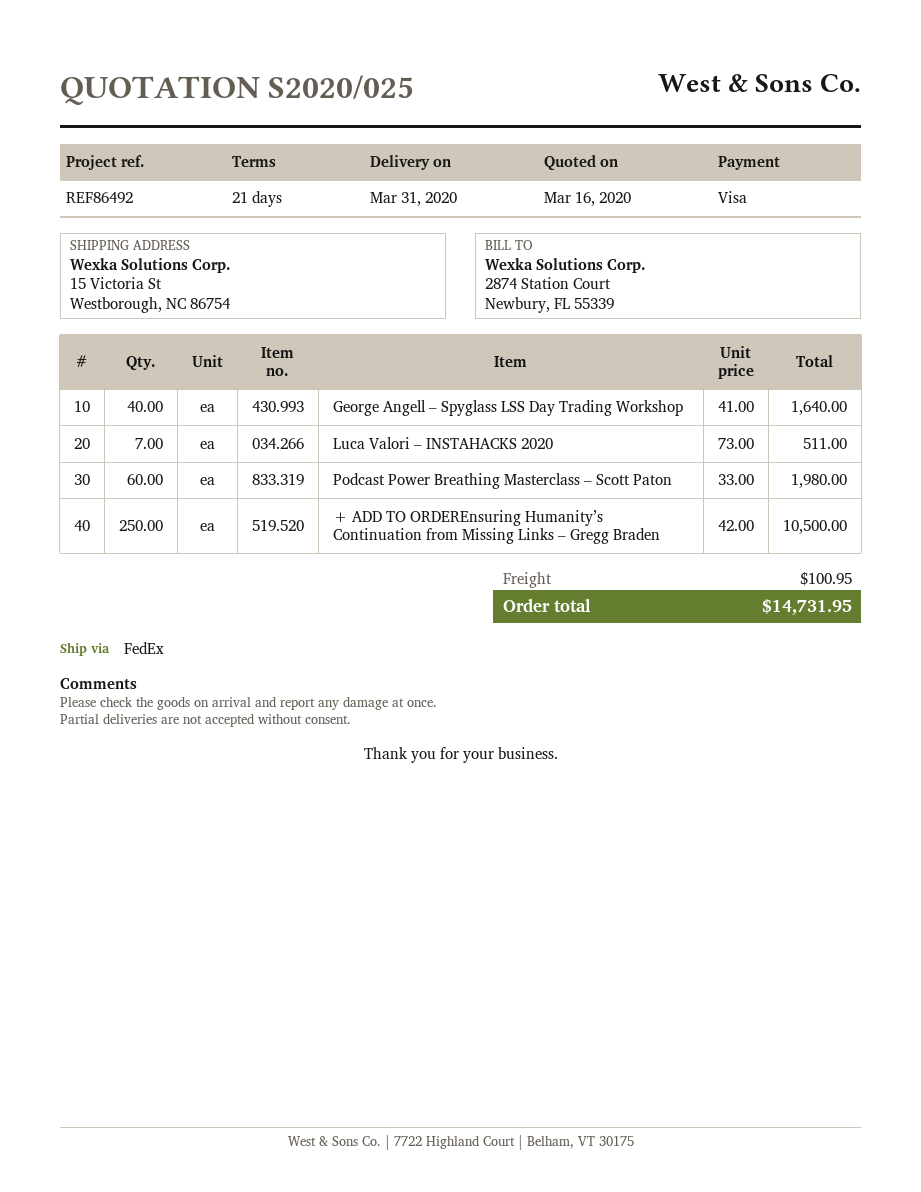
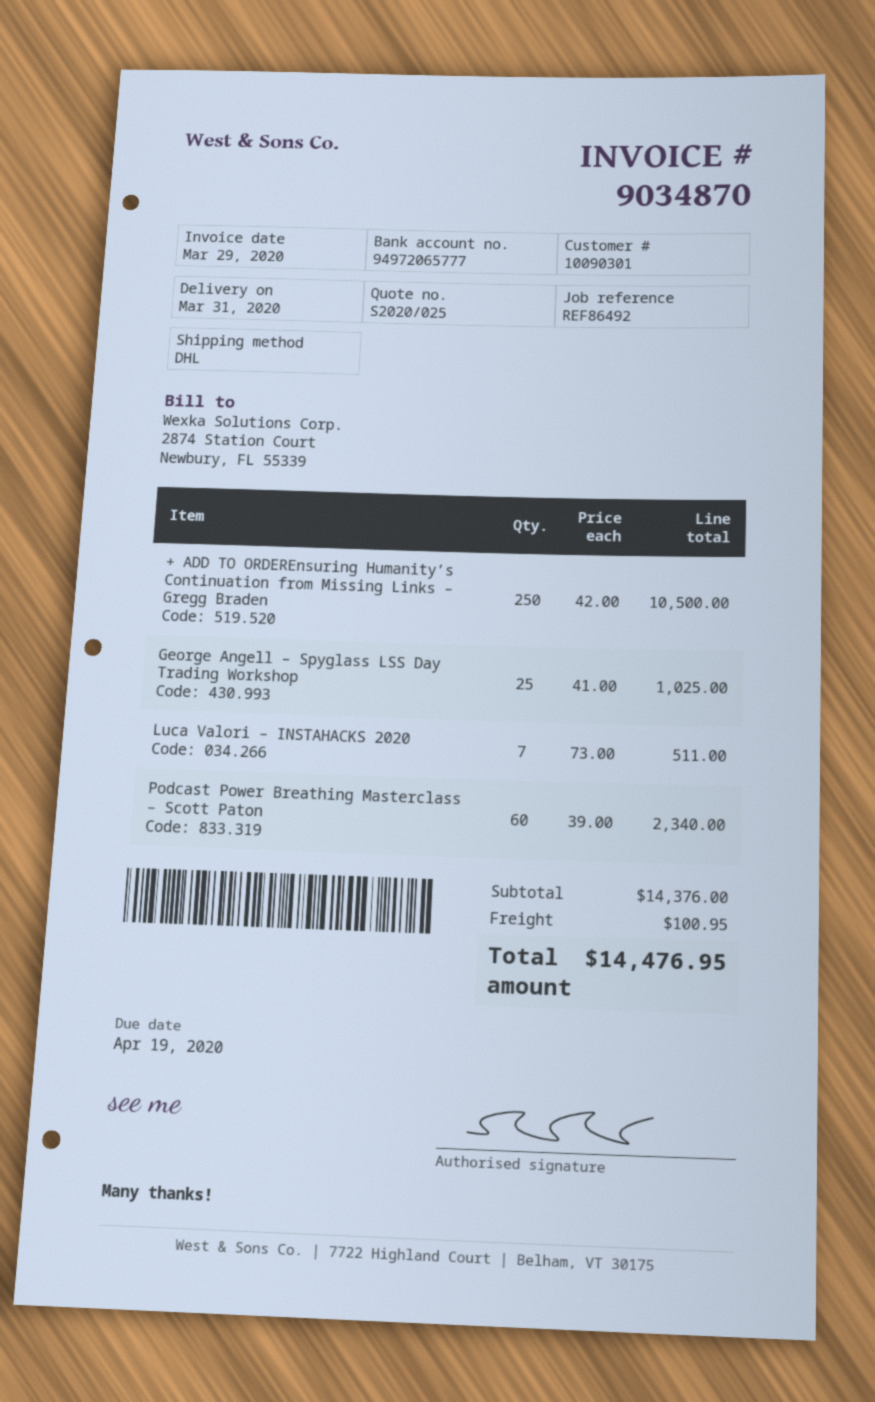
shipping method: FedEx -> DHL
George Angell – Spyglass LSS Day Trading Workshop: 40 x 41.00 = 1640.00 -> 25 x 41.00 = 1025.00
Podcast Power Breathing Masterclass – Scott Paton: 60 x 33.00 = 1980.00 -> 60 x 39.00 = 2340.00
total: 14731.95 -> 14476.95

